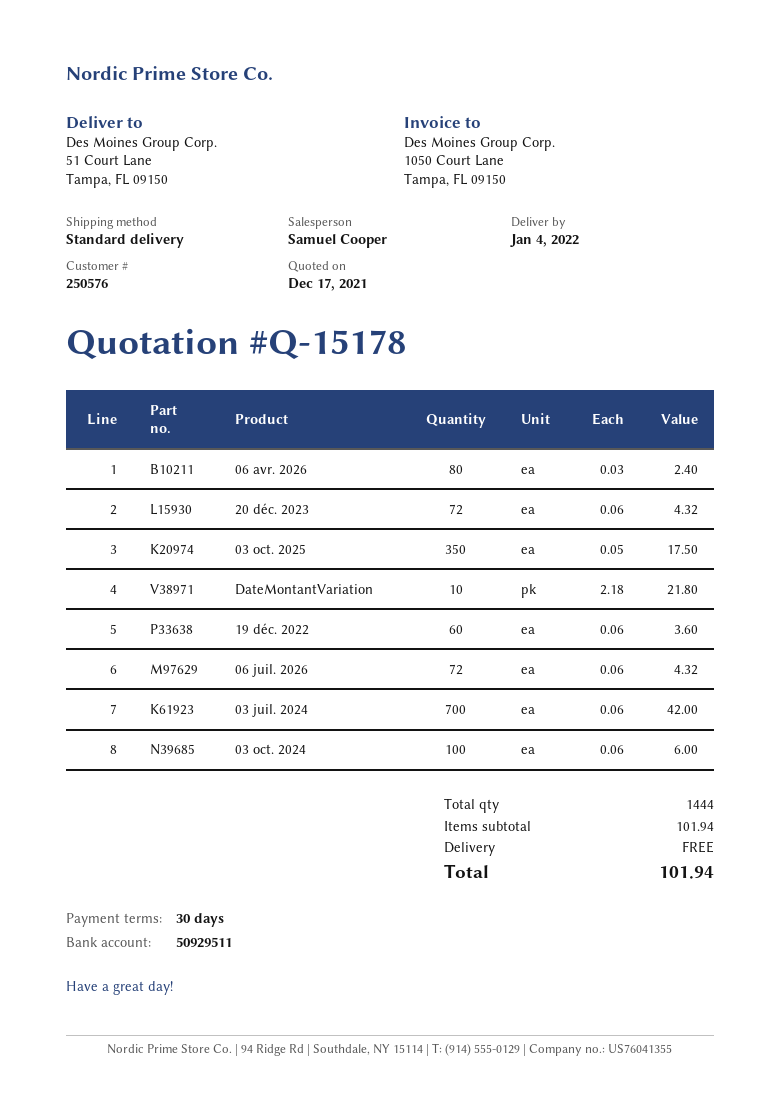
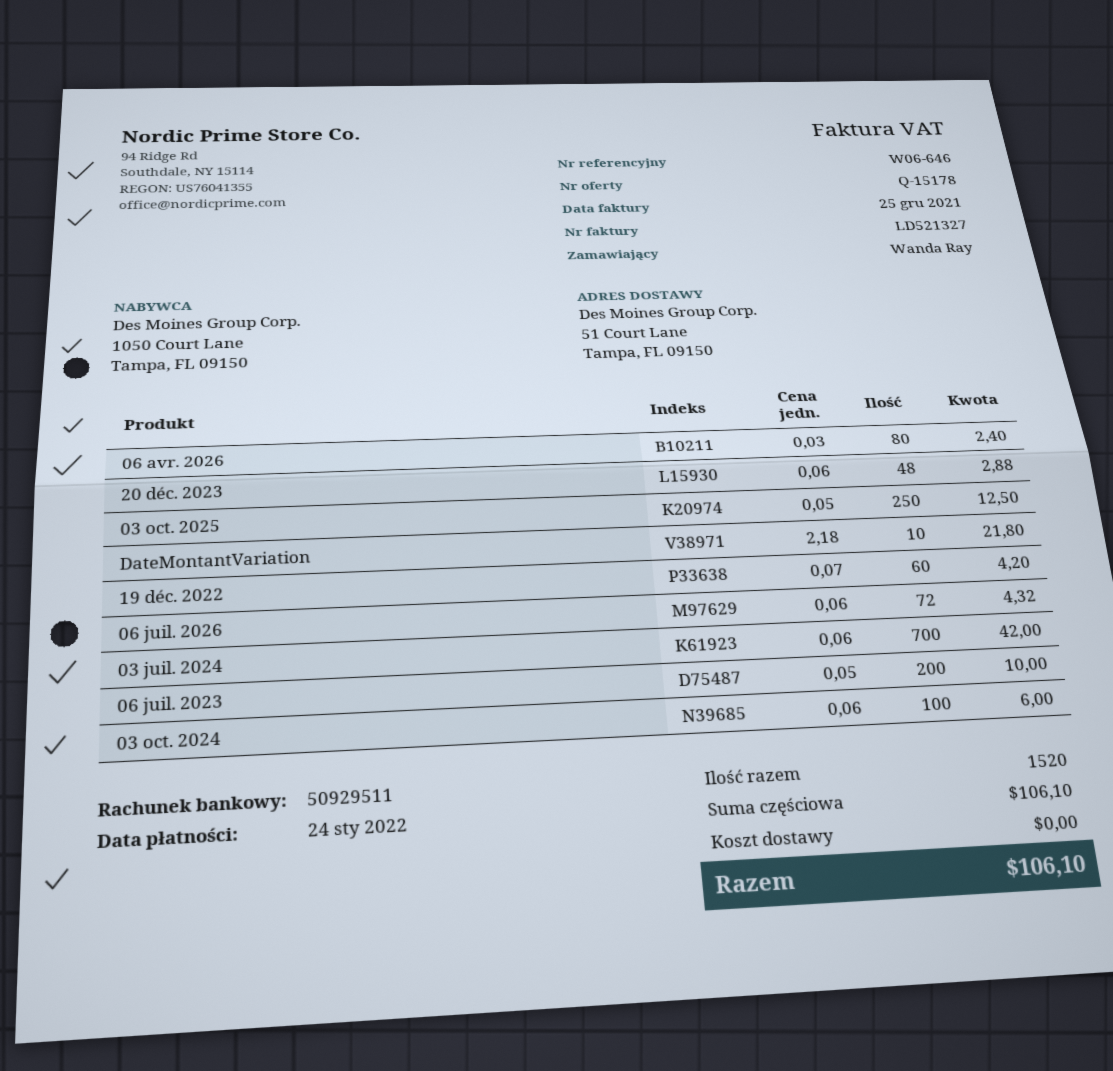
20 déc. 2023: 72 x 0.06 = 4.32 -> 48 x 0.06 = 2.88
03 oct. 2025: 350 x 0.05 = 17.50 -> 250 x 0.05 = 12.50
19 déc. 2022: 60 x 0.06 = 3.60 -> 60 x 0.07 = 4.20
06 juil. 2023: none -> 200 x 0.05 = 10.00
total quantity: 1444 -> 1520
subtotal: 101.94 -> 106.10
total: 101.94 -> 106.10

